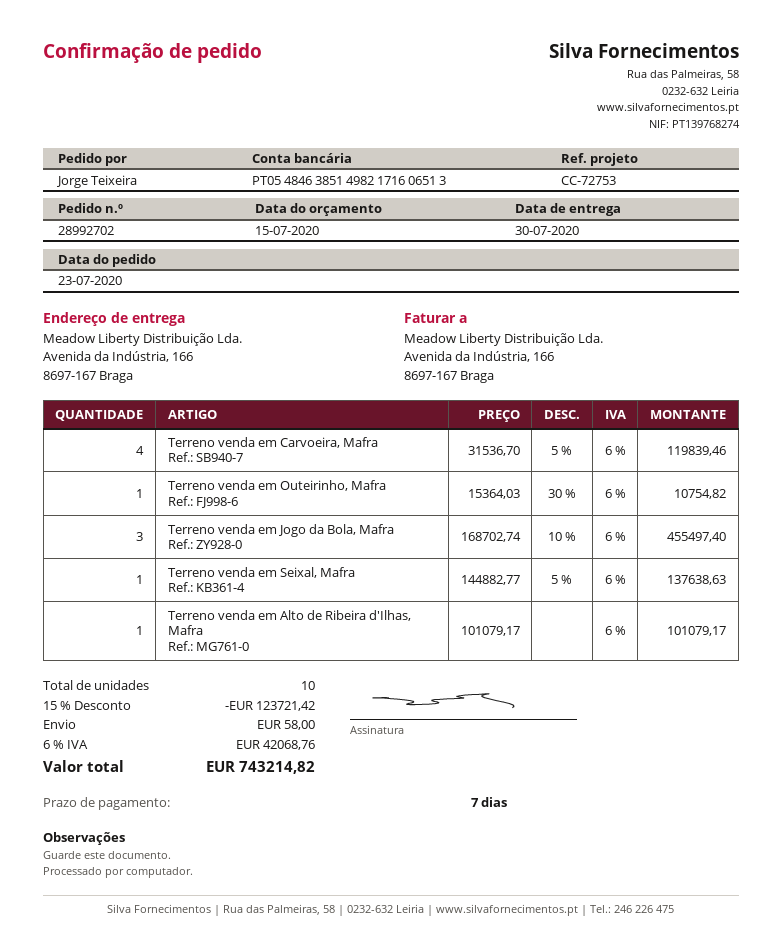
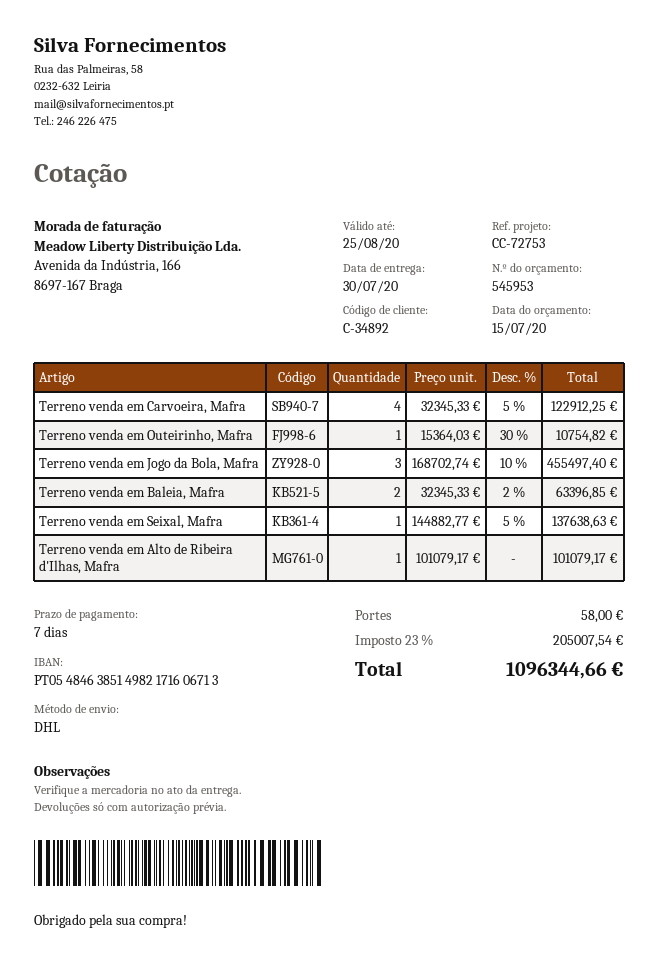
bank account: PT05484638514982171606513 -> PT05484638514982171606713
Terreno venda em Carvoeira, Mafra: 4 x 31536.70 - 5% = 119839.46 -> 4 x 32345.33 - 5% = 122912.25
Terreno venda em Baleia, Mafra: none -> 2 x 32345.33 - 2% = 63396.85
discount: 15% = 123721.42 -> none
tax: 6% = 42068.76 -> 23% = 205007.54
total: 743214.82 -> 1096344.66

